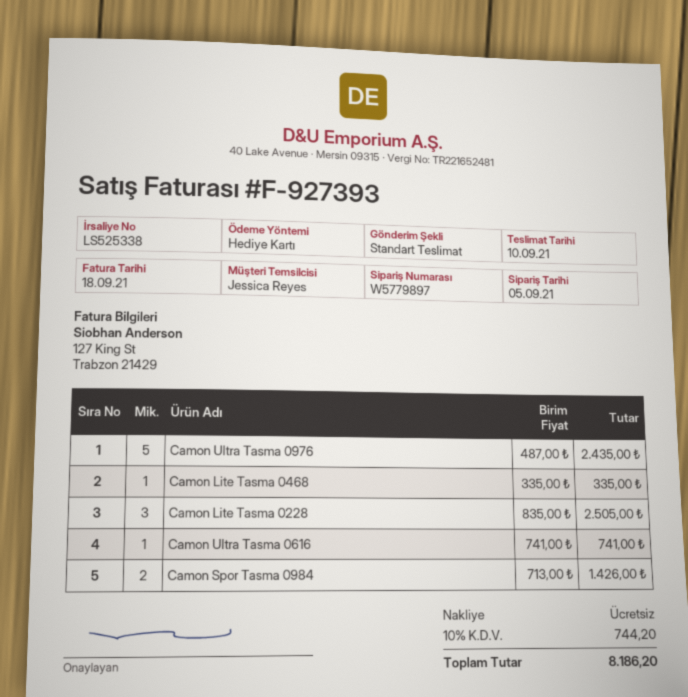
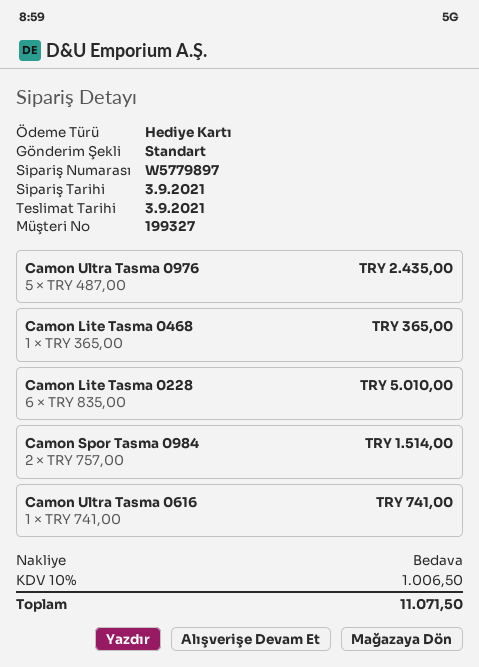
order date: 2021-09-05 -> 2021-09-03
delivery date: 2021-09-10 -> 2021-09-03
Camon Lite Tasma 0468: 1 x 335.00 = 335.00 -> 1 x 365.00 = 365.00
Camon Lite Tasma 0228: 3 x 835.00 = 2505.00 -> 6 x 835.00 = 5010.00
Camon Spor Tasma 0984: 2 x 713.00 = 1426.00 -> 2 x 757.00 = 1514.00
tax: 10% = 744.20 -> 10% = 1006.50
total: 8186.20 -> 11071.50

